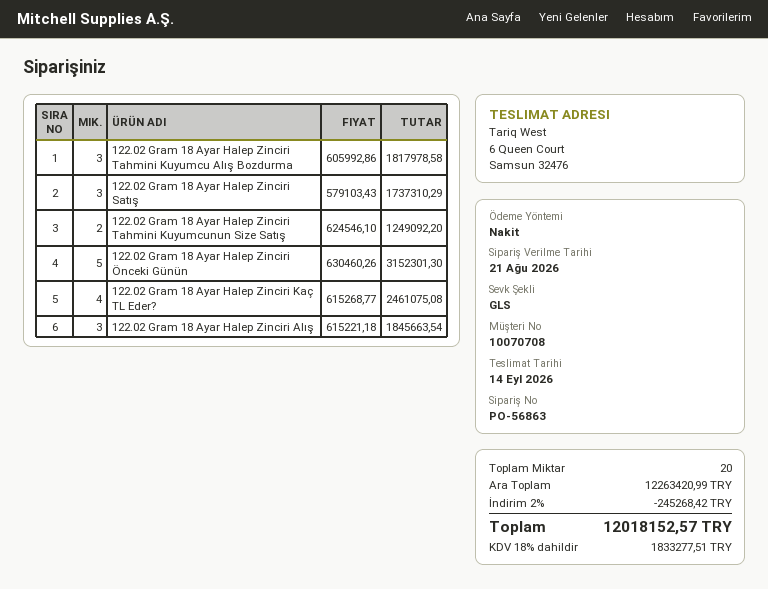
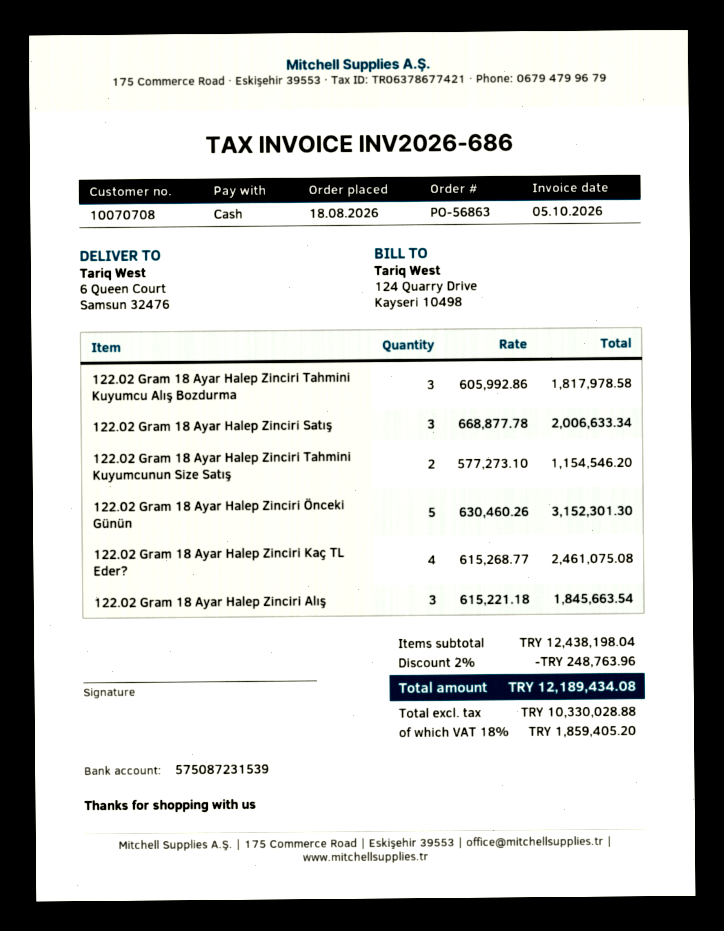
order date: 2026-08-21 -> 2026-08-18
122.02 Gram 18 Ayar Halep Zinciri Satış: 3 x 579103.43 = 1737310.29 -> 3 x 668877.78 = 2006633.34
122.02 Gram 18 Ayar Halep Zinciri Tahmini Kuyumcunun Size Satış: 2 x 624546.10 = 1249092.20 -> 2 x 577273.10 = 1154546.20
subtotal: 12263420.99 -> 12438198.04
discount: 2% = 245268.42 -> 2% = 248763.96
tax: 18% = 1833277.51 -> 18% = 1859405.20
total: 12018152.57 -> 12189434.08

